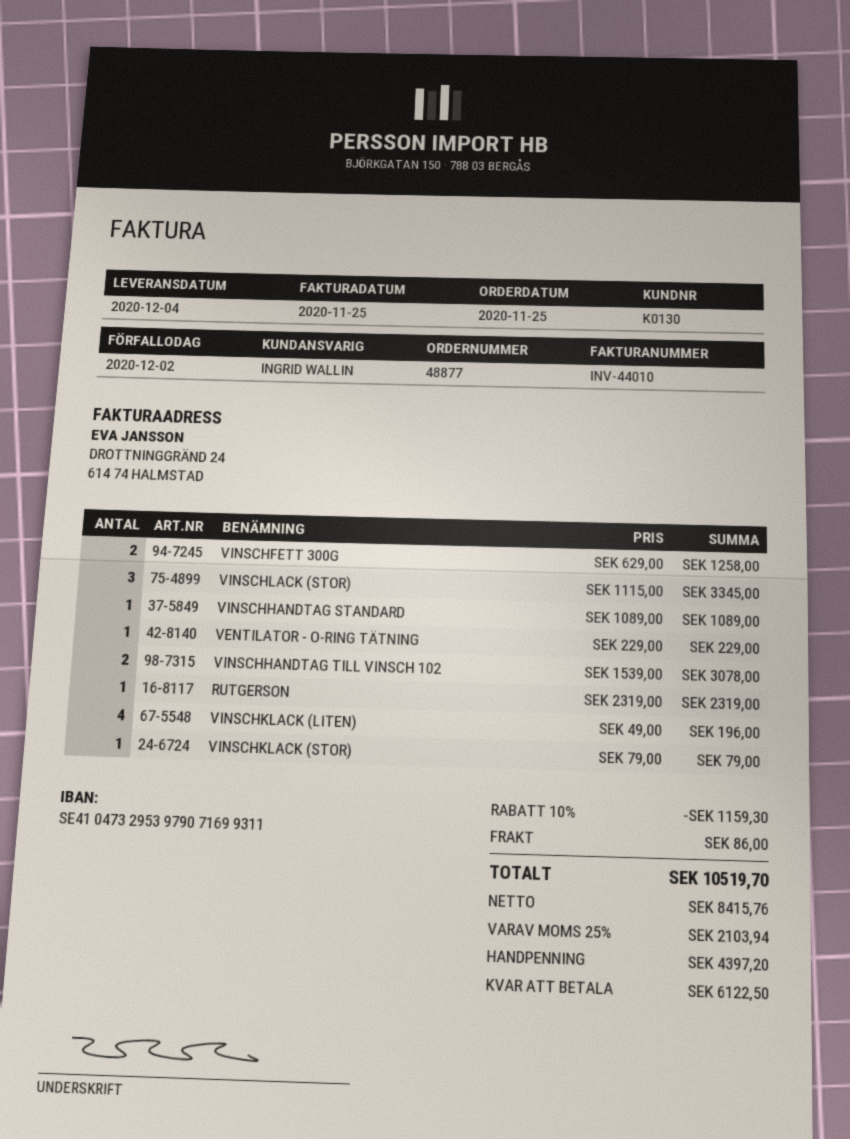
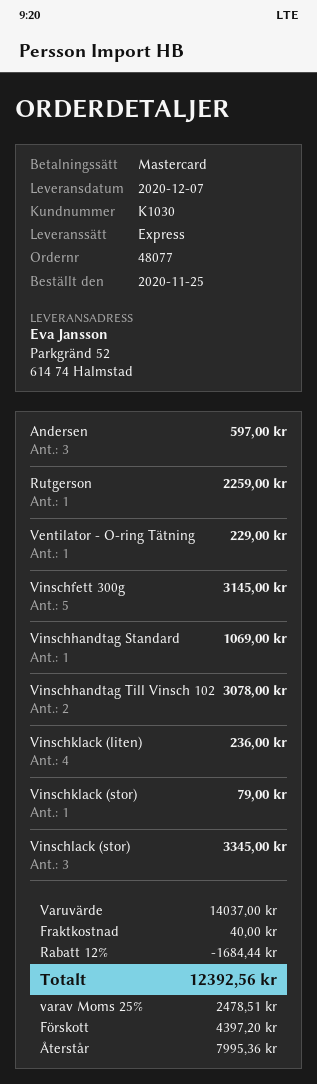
order number: 48877 -> 48077
delivery date: 2020-12-04 -> 2020-12-07
customer number: K0130 -> K1030
VINSCHFETT 300G: 2 for 1258.00 -> 5 for 3145.00
VINSCHHANDTAG STANDARD: 1 for 1089.00 -> 1 for 1069.00
RUTGERSON: 1 for 2319.00 -> 1 for 2259.00
VINSCHKLACK (LITEN): 4 for 196.00 -> 4 for 236.00
Andersen: none -> 3 for 597.00
discount: 10% = 1159.30 -> 12% = 1684.44
shipping: 86.00 -> 40.00
tax: 25% = 2103.94 -> 25% = 2478.51
total: 10519.70 -> 12392.56
balance: 6122.50 -> 7995.36

